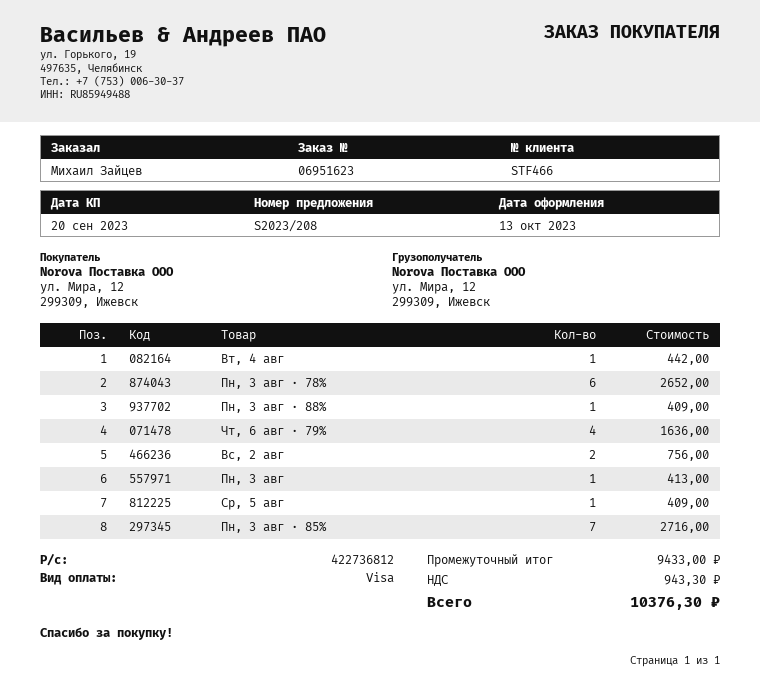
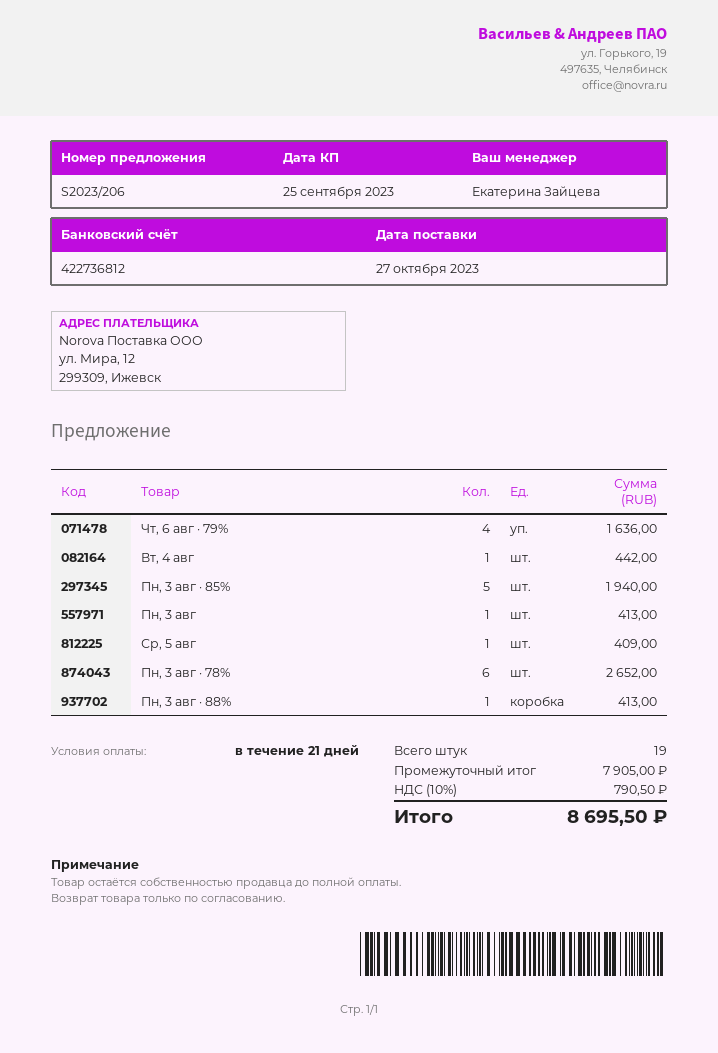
quote number: S2023/208 -> S2023/206
quote date: 2023-09-20 -> 2023-09-25
Пн, 3 авг · 88%: 1 for 409.00 -> 1 for 413.00
Вс, 2 авг: 2 for 756.00 -> none
Пн, 3 авг · 85%: 7 for 2716.00 -> 5 for 1940.00
subtotal: 9433.00 -> 7905.00
tax: 943.30 -> 790.50
total: 10376.30 -> 8695.50

